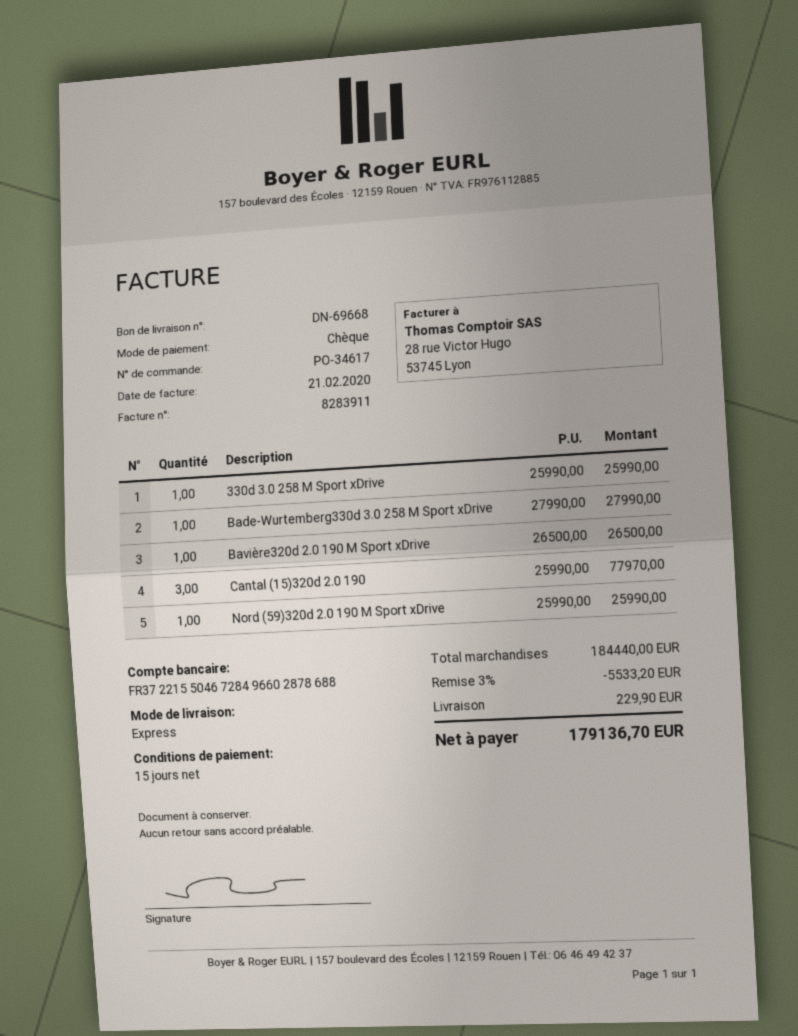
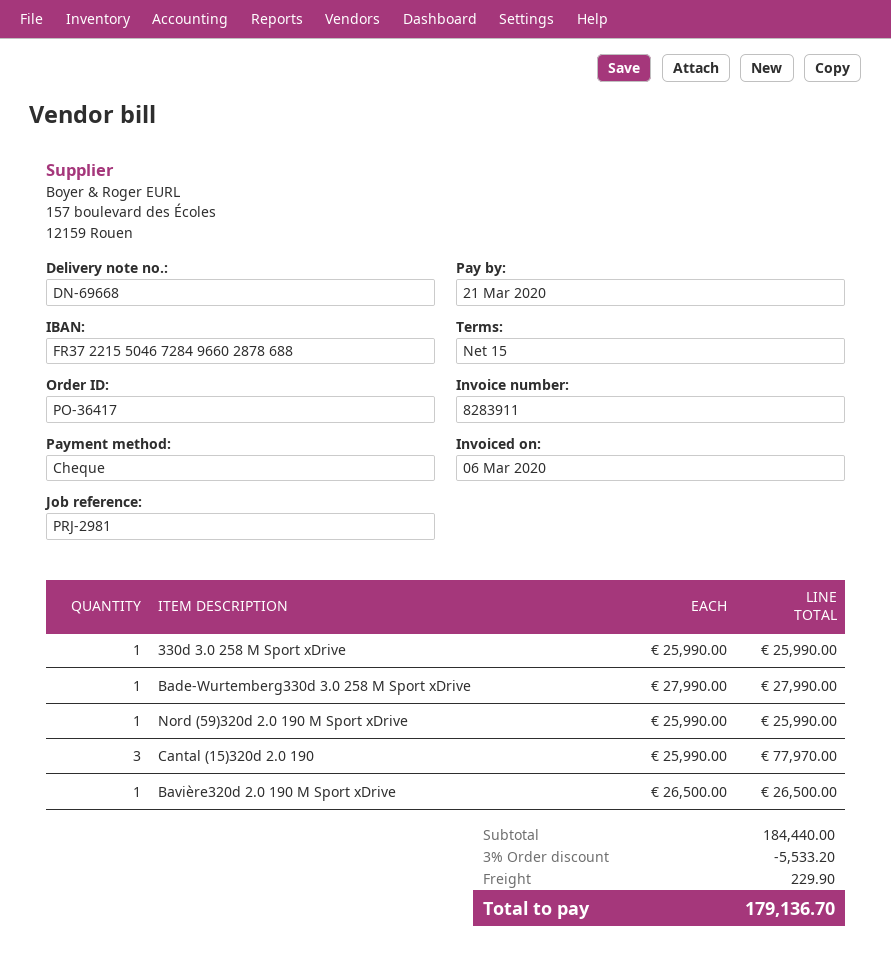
order number: PO-34617 -> PO-36417
invoice date: 2020-02-21 -> 2020-03-06

